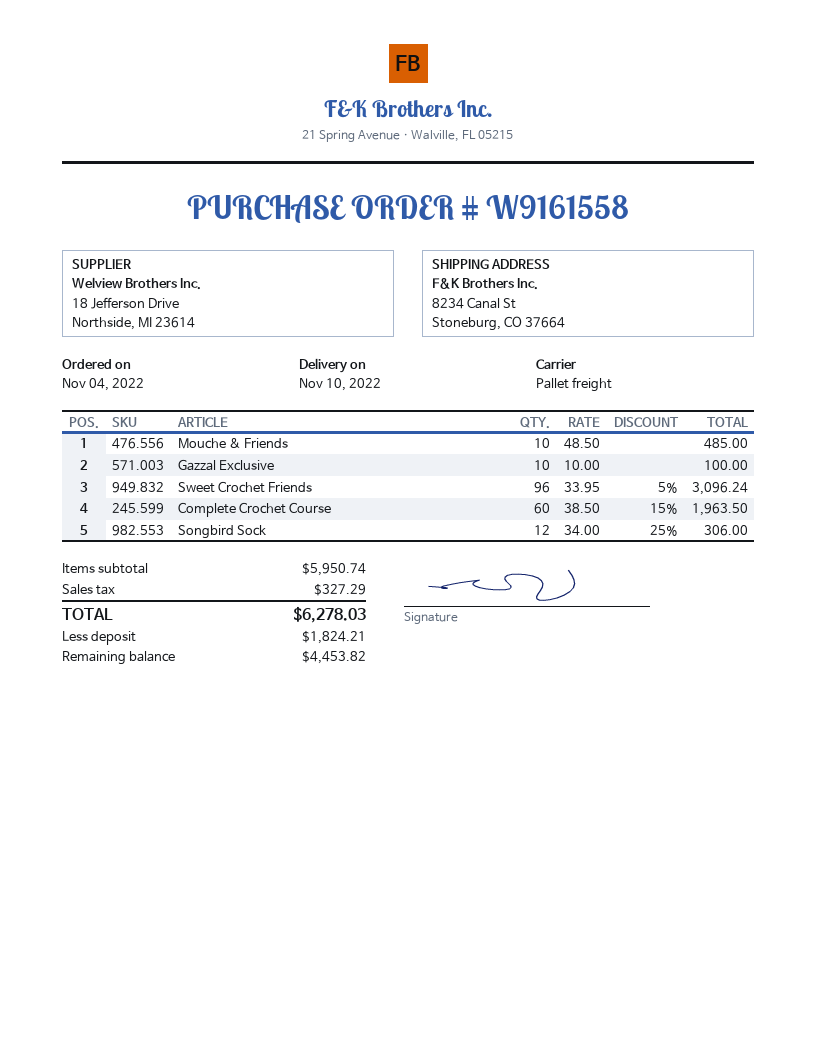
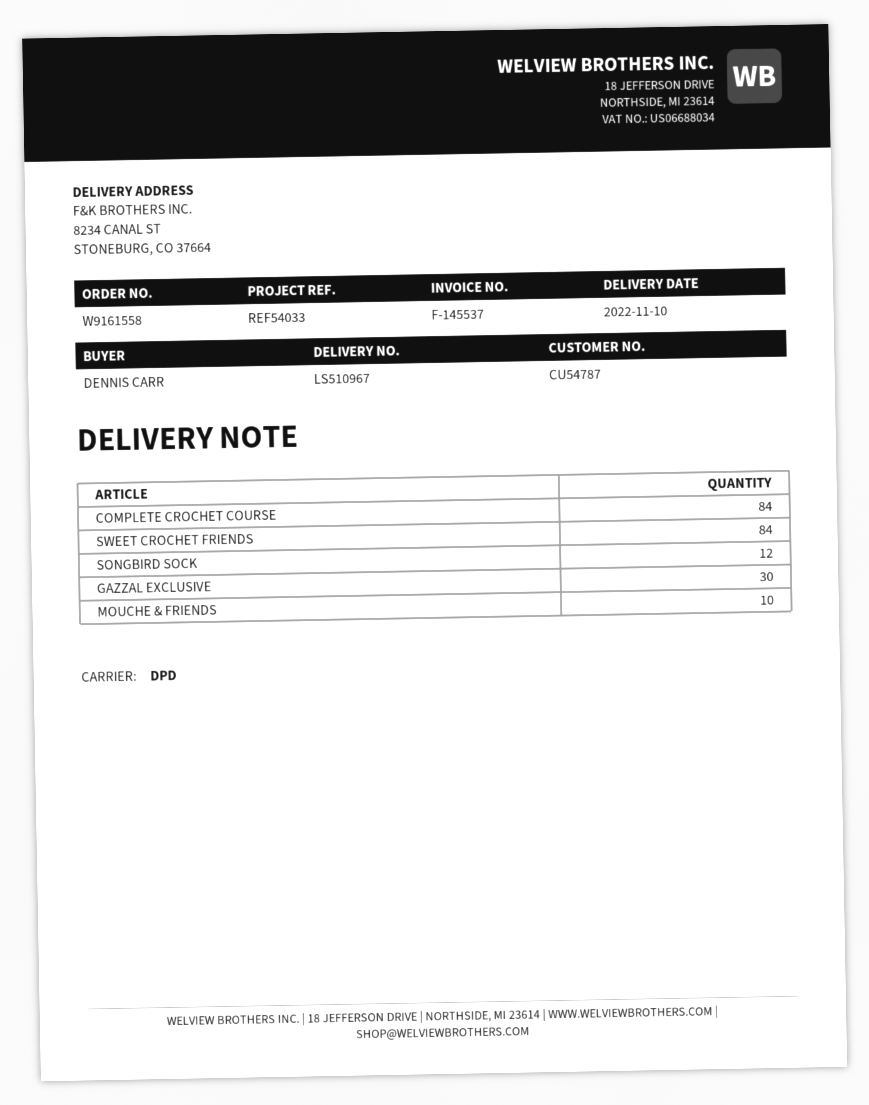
shipping method: pallet freight -> DPD
Gazzal Exclusive: 10 -> 30
Sweet Crochet Friends: 96 -> 84
Complete Crochet Course: 60 -> 84

